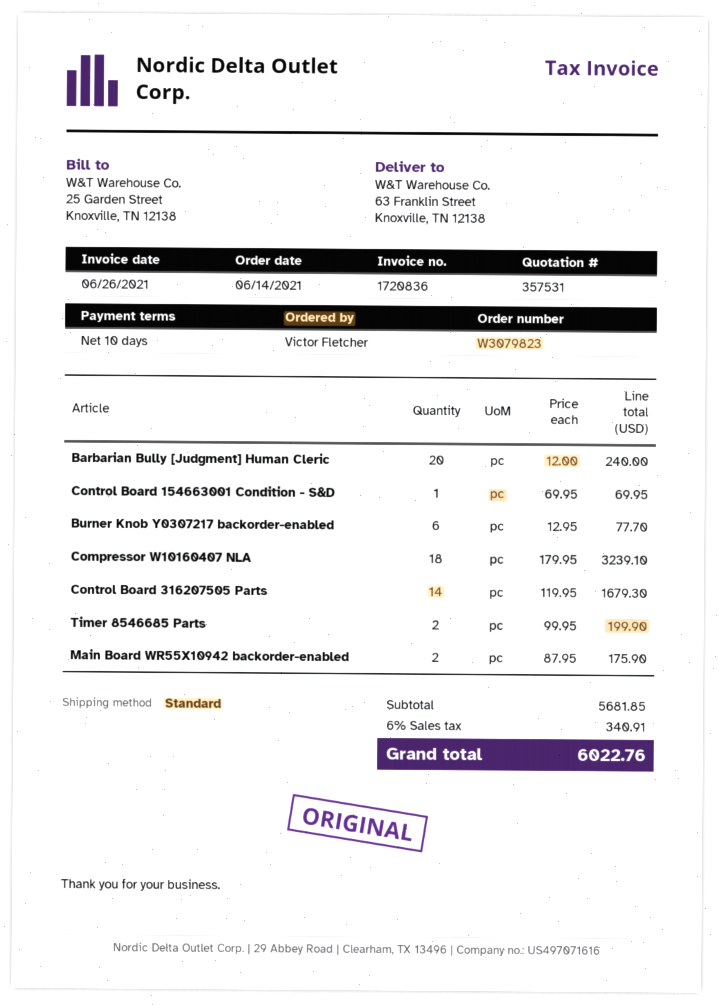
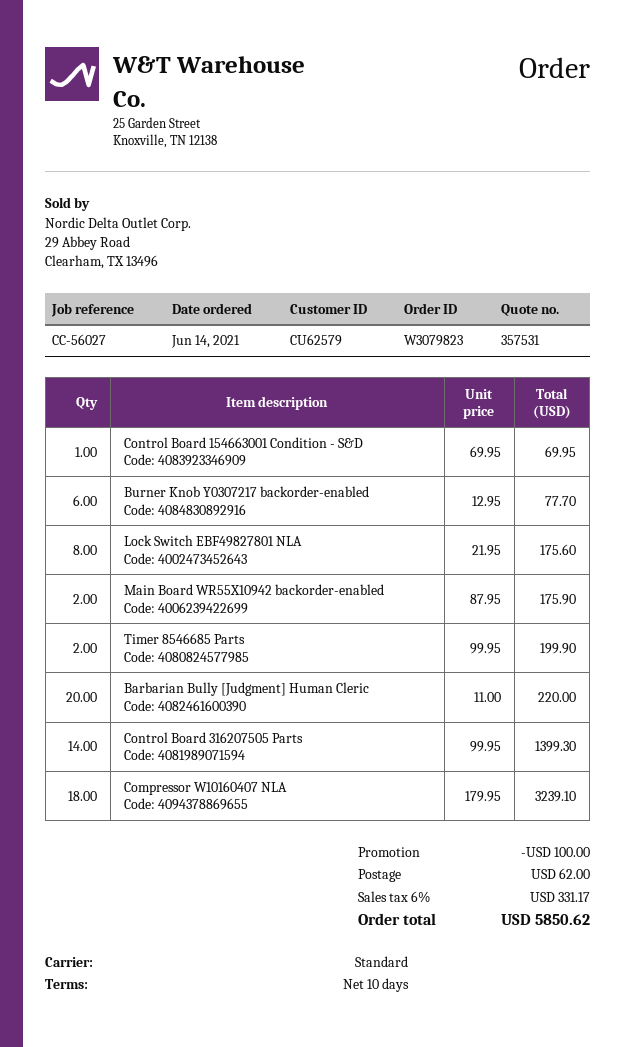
Barbarian Bully [Judgment] Human Cleric: 20 x 12.00 = 240.00 -> 20 x 11.00 = 220.00
Control Board 316207505 Parts: 14 x 119.95 = 1679.30 -> 14 x 99.95 = 1399.30
Lock Switch EBF49827801 NLA: none -> 8 x 21.95 = 175.60
discount: none -> 100.00
shipping: none -> 62.00
tax: 6% = 340.91 -> 6% = 331.17
total: 6022.76 -> 5850.62

